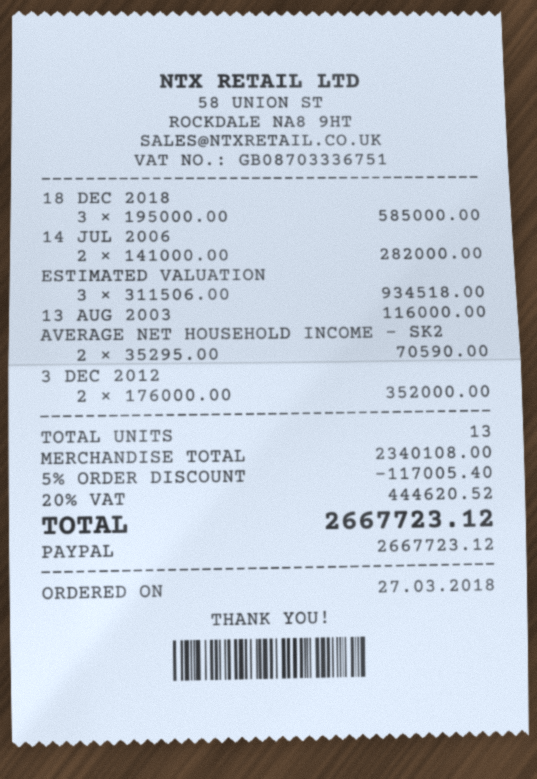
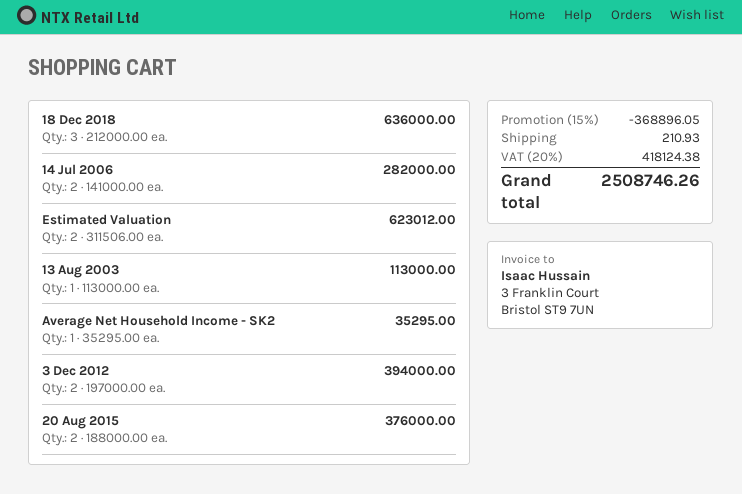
18 DEC 2018: 3 x 195000.00 = 585000.00 -> 3 x 212000.00 = 636000.00
ESTIMATED VALUATION: 3 x 311506.00 = 934518.00 -> 2 x 311506.00 = 623012.00
13 AUG 2003: 1 x 116000.00 = 116000.00 -> 1 x 113000.00 = 113000.00
AVERAGE NET HOUSEHOLD INCOME - SK2: 2 x 35295.00 = 70590.00 -> 1 x 35295.00 = 35295.00
3 DEC 2012: 2 x 176000.00 = 352000.00 -> 2 x 197000.00 = 394000.00
20 Aug 2015: none -> 2 x 188000.00 = 376000.00
discount: 5% = 117005.40 -> 15% = 368896.05
shipping: none -> 210.93
tax: 20% = 444620.52 -> 20% = 418124.38
total: 2667723.12 -> 2508746.26

